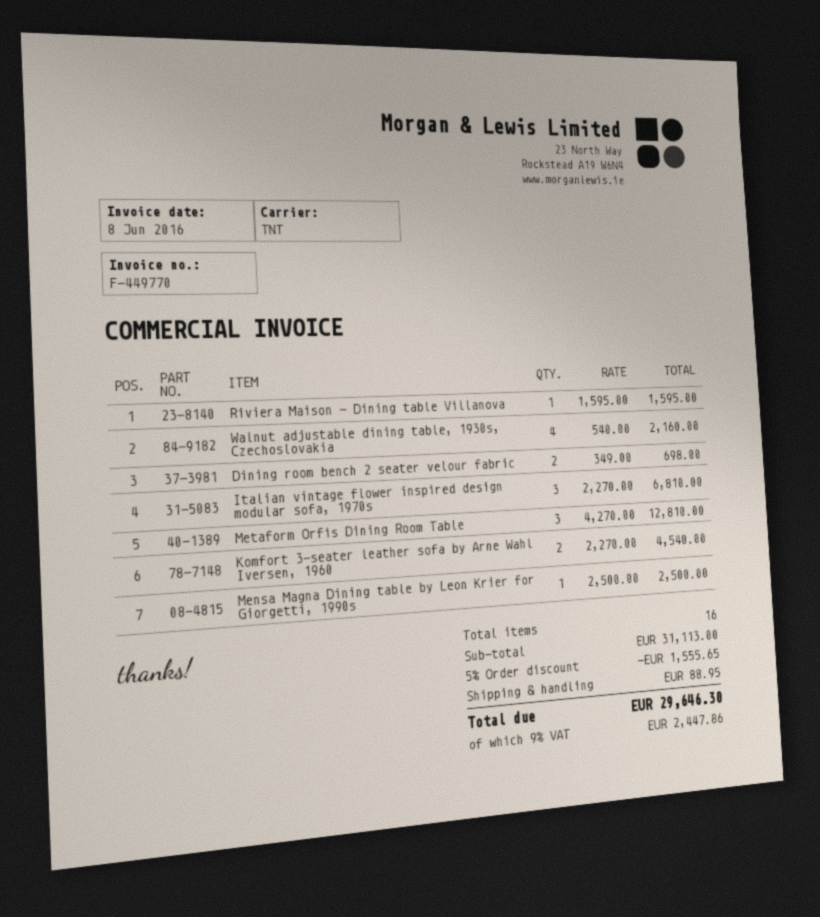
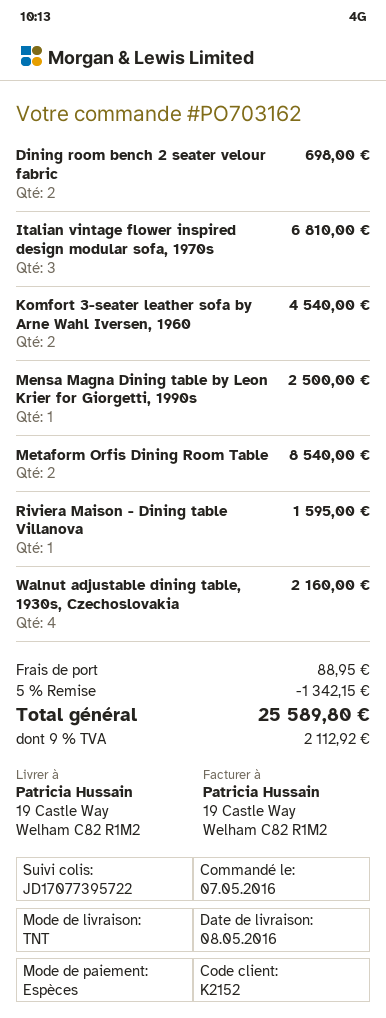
Metaform Orfis Dining Room Table: 3 for 12810.00 -> 2 for 8540.00
discount: 5% = 1555.65 -> 5% = 1342.15
tax: 9% = 2447.86 -> 9% = 2112.92
total: 29646.30 -> 25589.80

